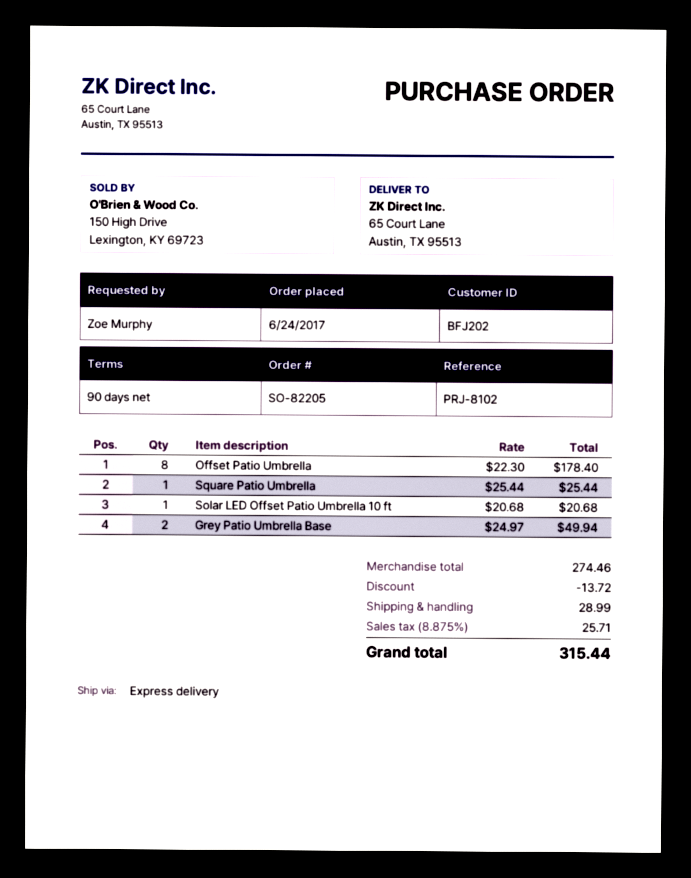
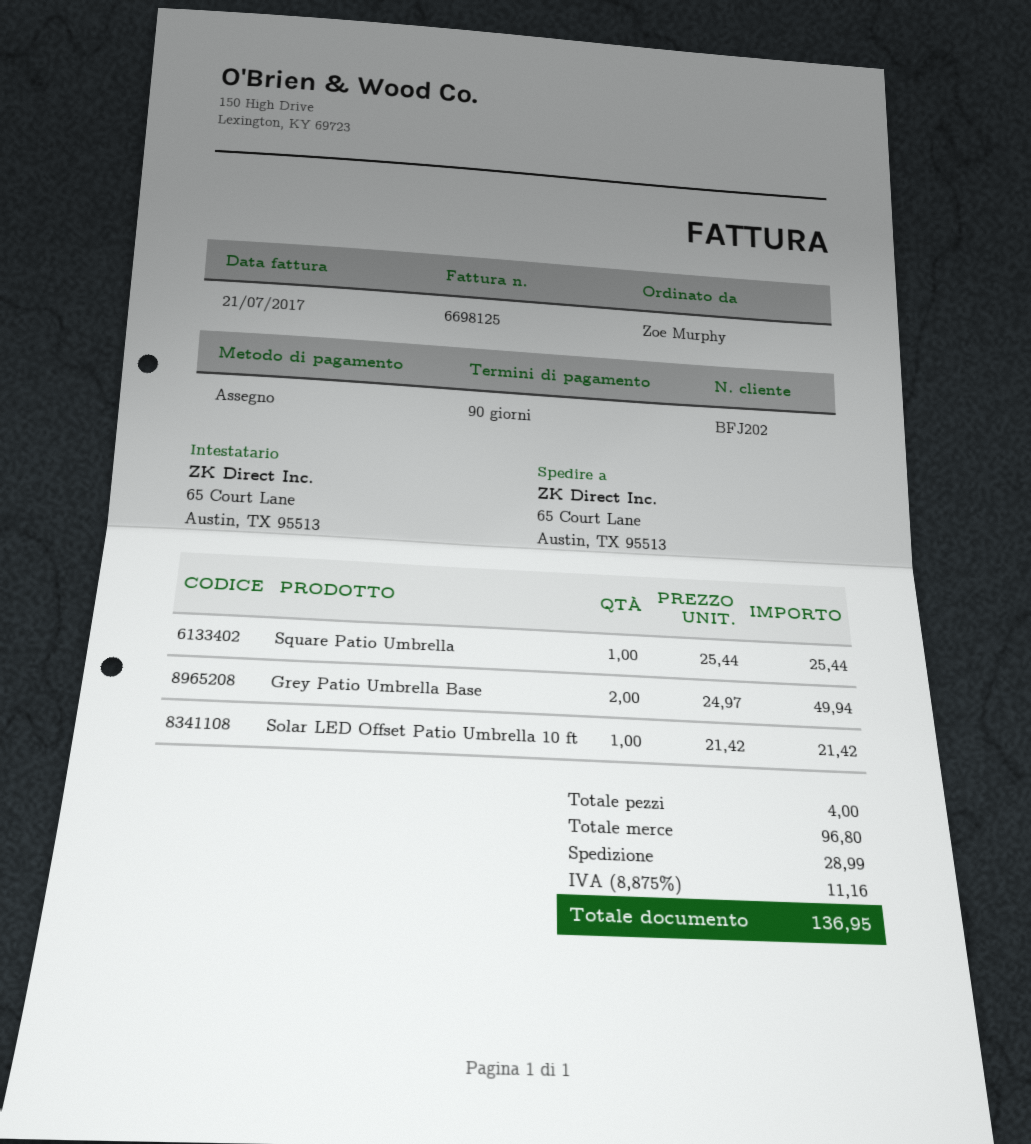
Offset Patio Umbrella: 8 x 22.30 = 178.40 -> none
Solar LED Offset Patio Umbrella 10 ft: 1 x 20.68 = 20.68 -> 1 x 21.42 = 21.42
subtotal: 274.46 -> 96.80
discount: 13.72 -> none
tax: 8.875% = 25.71 -> 8.875% = 11.16
total: 315.44 -> 136.95

